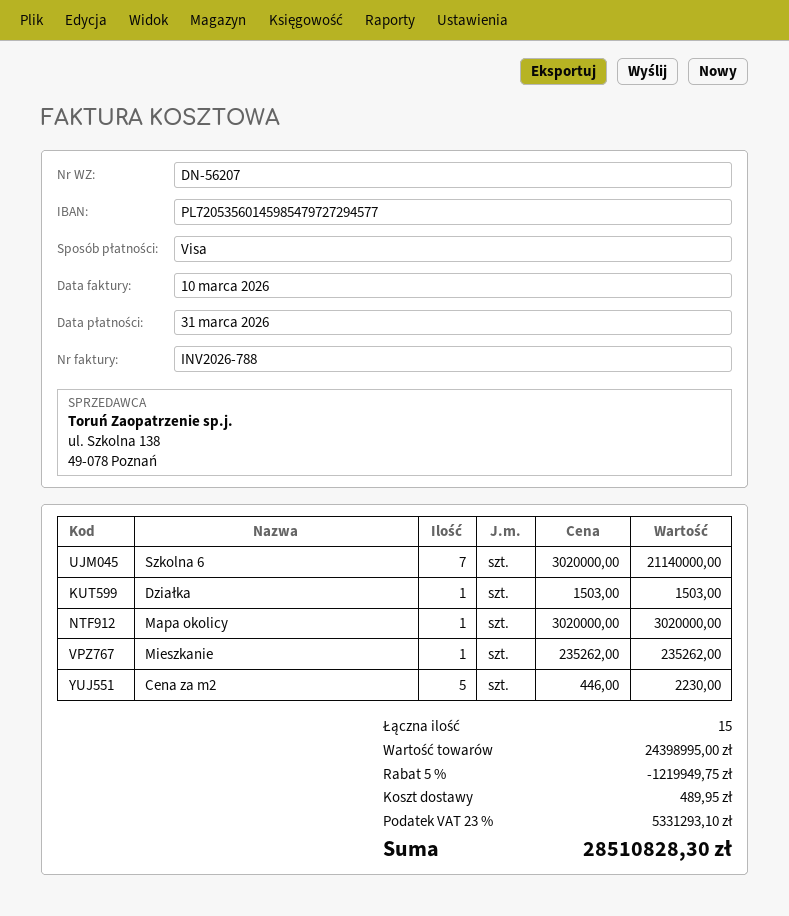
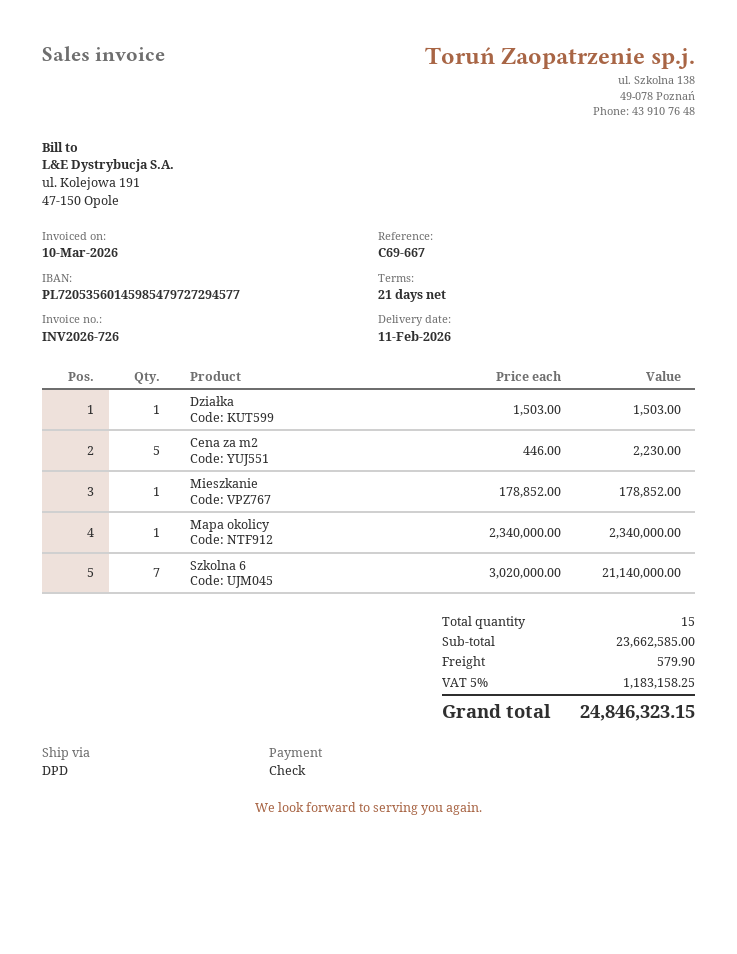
invoice number: INV2026-788 -> INV2026-726
payment method: Visa -> cheque
Mapa okolicy: 1 x 3020000.00 = 3020000.00 -> 1 x 2340000.00 = 2340000.00
Mieszkanie: 1 x 235262.00 = 235262.00 -> 1 x 178852.00 = 178852.00
subtotal: 24398995.00 -> 23662585.00
discount: 5% = 1219949.75 -> none
shipping: 489.95 -> 579.90
tax: 23% = 5331293.10 -> 5% = 1183158.25
total: 28510828.30 -> 24846323.15

